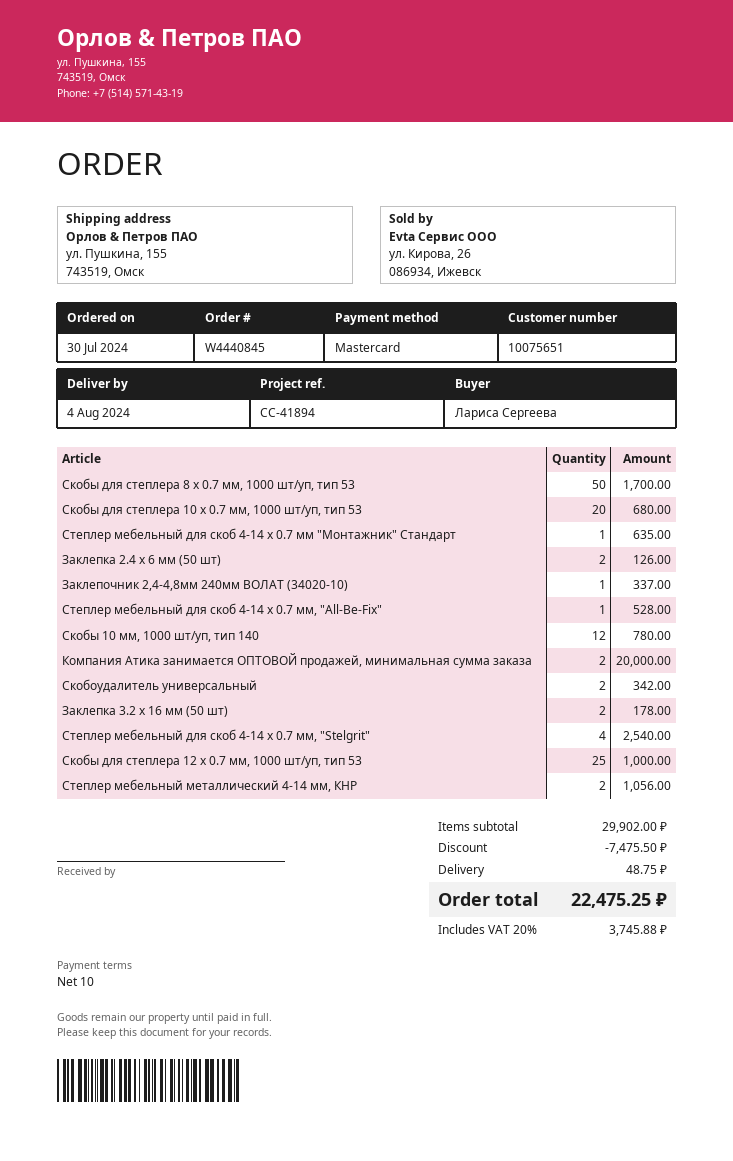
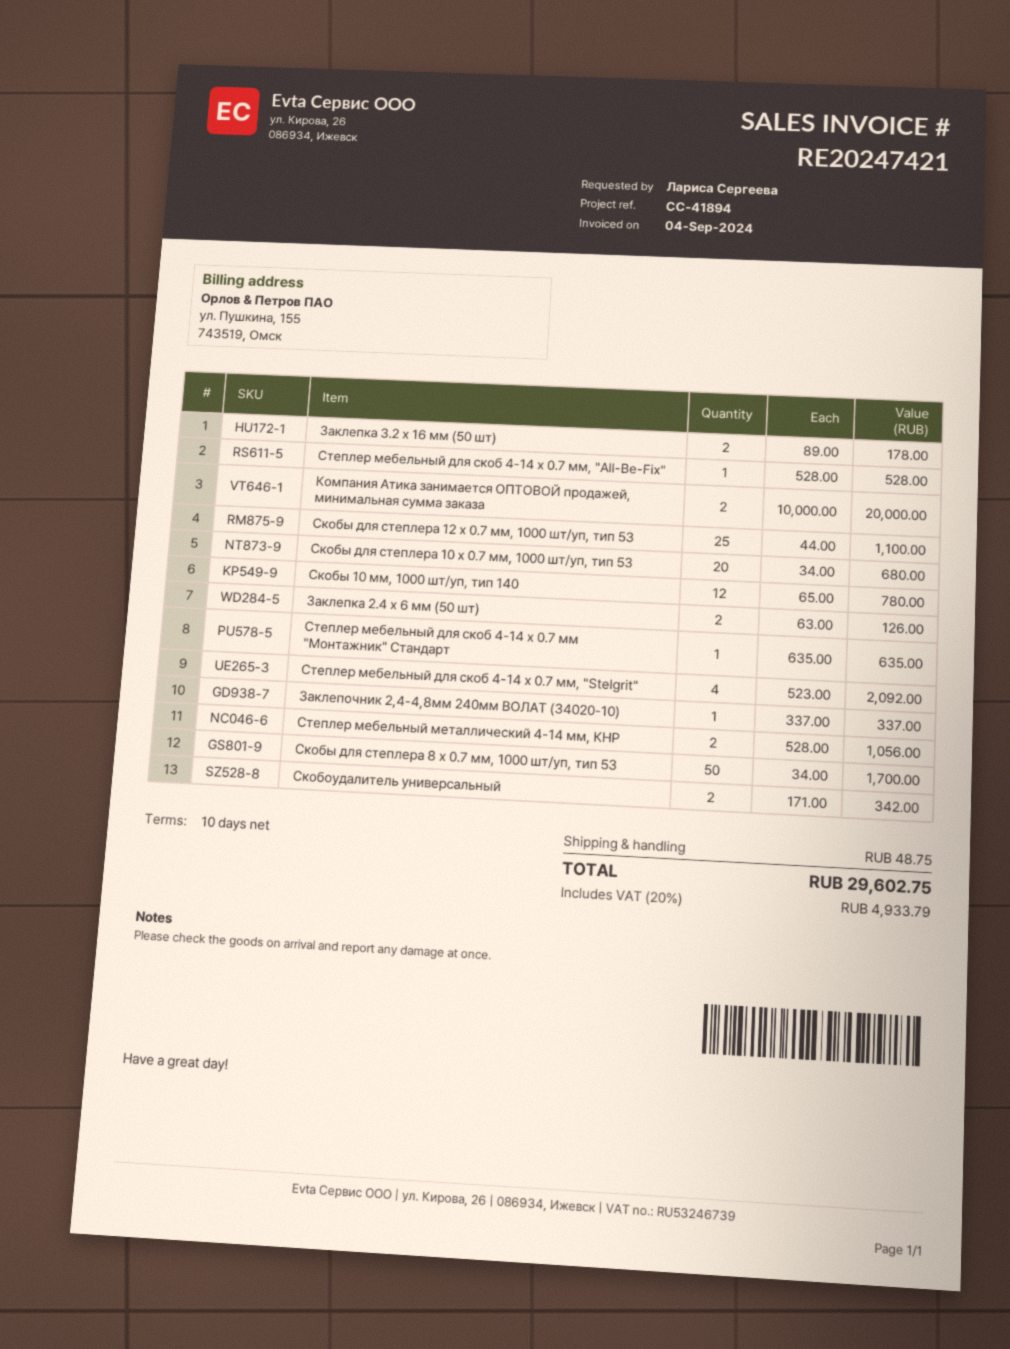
Степлер мебельный для скоб 4-14 х 0.7 мм, "Stelgrit": 4 for 2540.00 -> 4 for 2092.00
Скобы для степлера 12 х 0.7 мм, 1000 шт/уп, тип 53: 25 for 1000.00 -> 25 for 1100.00
discount: 7475.50 -> none
tax: 20% = 3745.88 -> 20% = 4933.79
total: 22475.25 -> 29602.75

